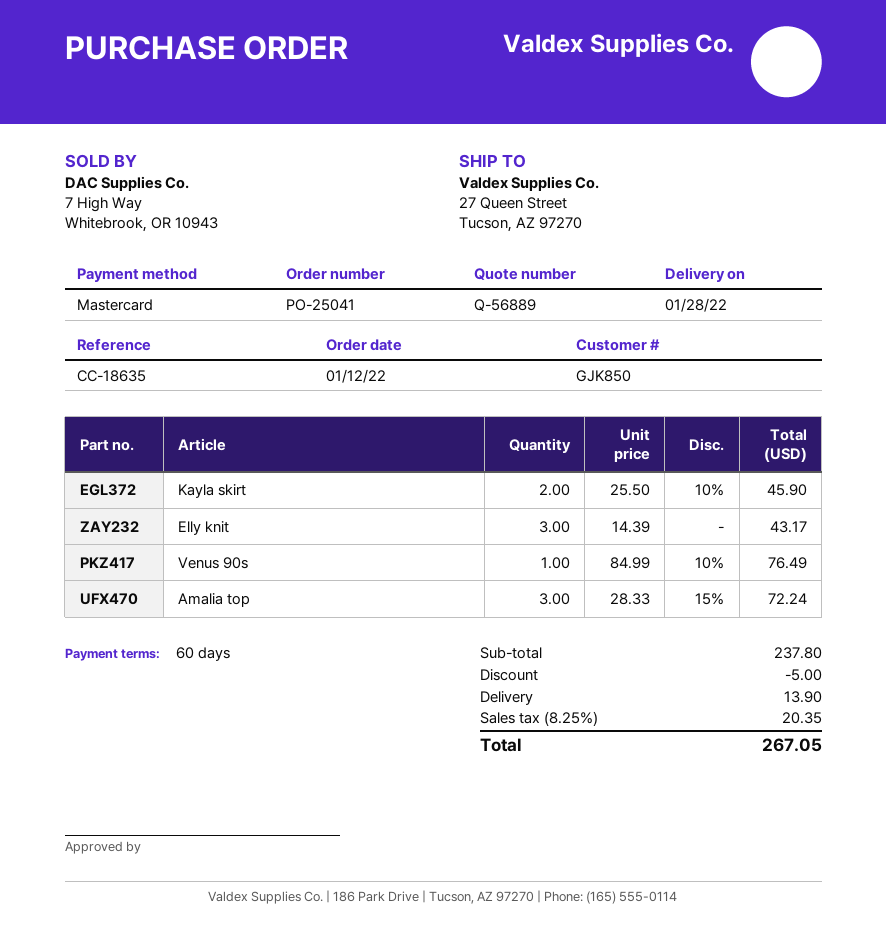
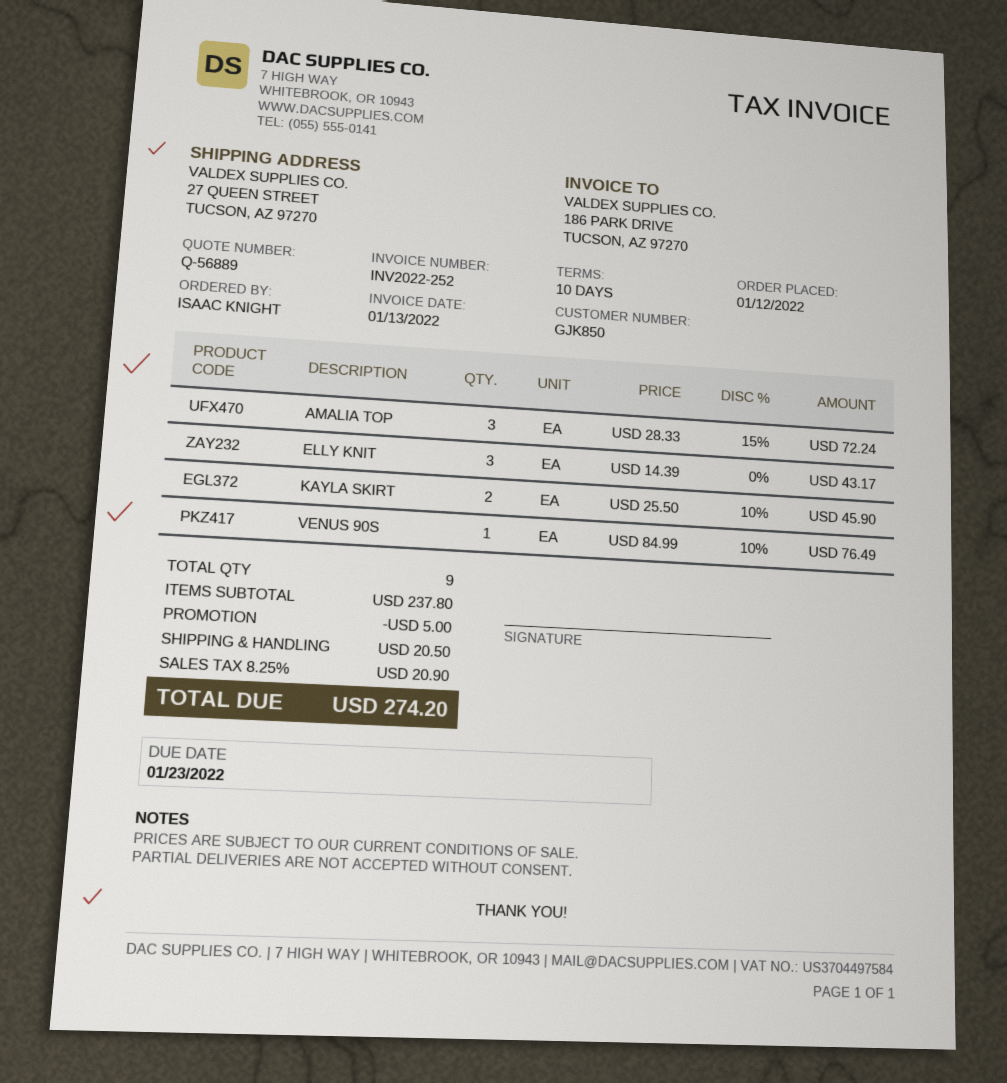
payment terms: 60 days -> 10 days
shipping: 13.90 -> 20.50
tax: 8.25% = 20.35 -> 8.25% = 20.90
total: 267.05 -> 274.20

